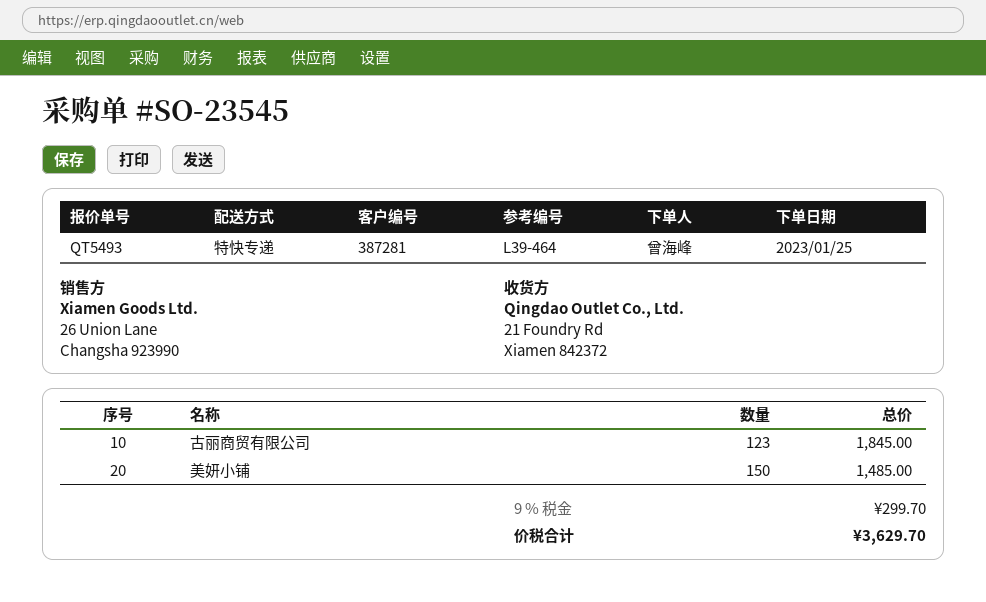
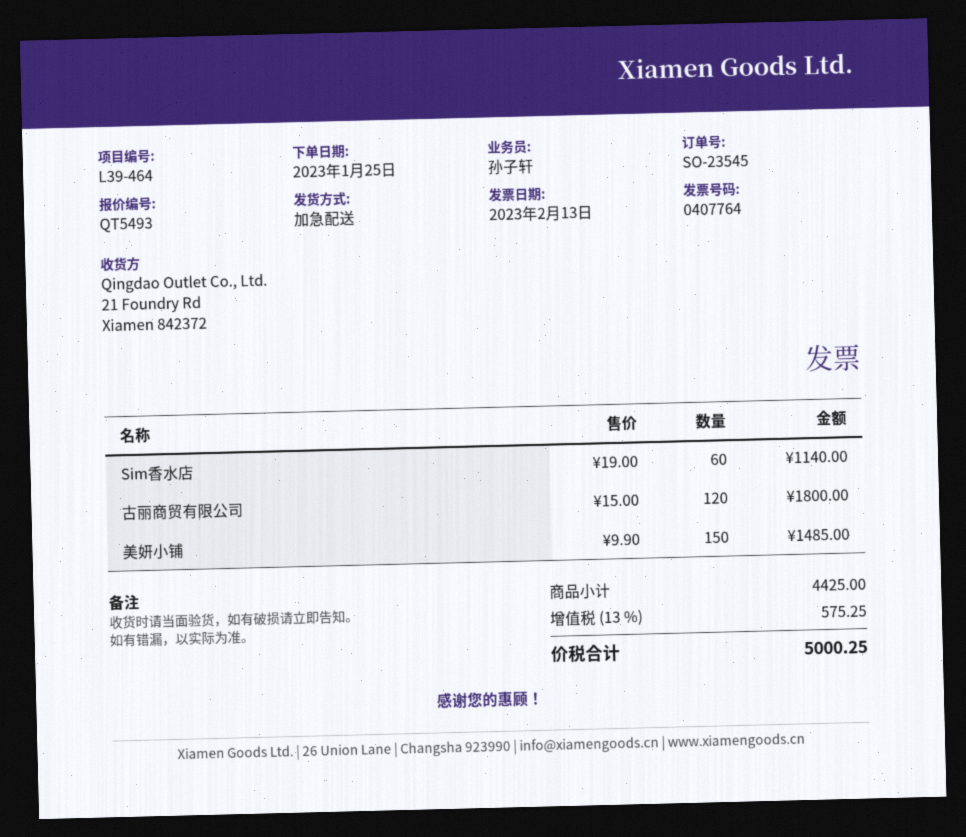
古丽商贸有限公司: 123 for 1845.00 -> 120 for 1800.00
Sim香水店: none -> 60 for 1140.00
tax: 9% = 299.70 -> 13% = 575.25
total: 3629.70 -> 5000.25

